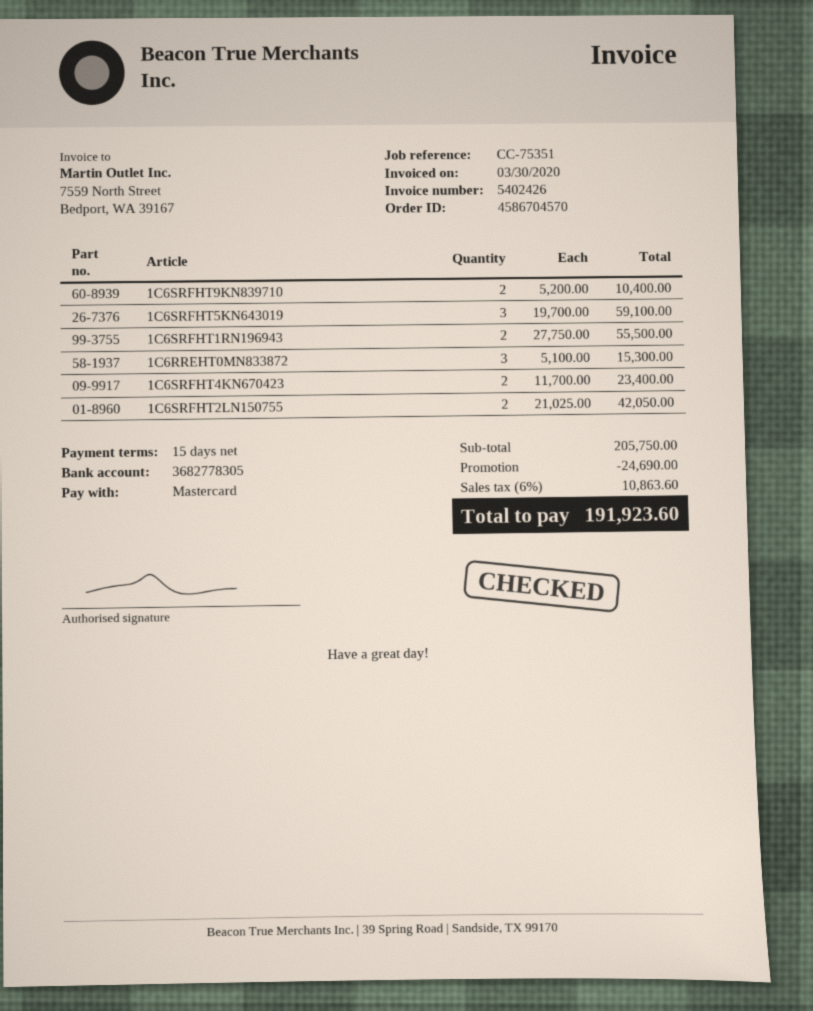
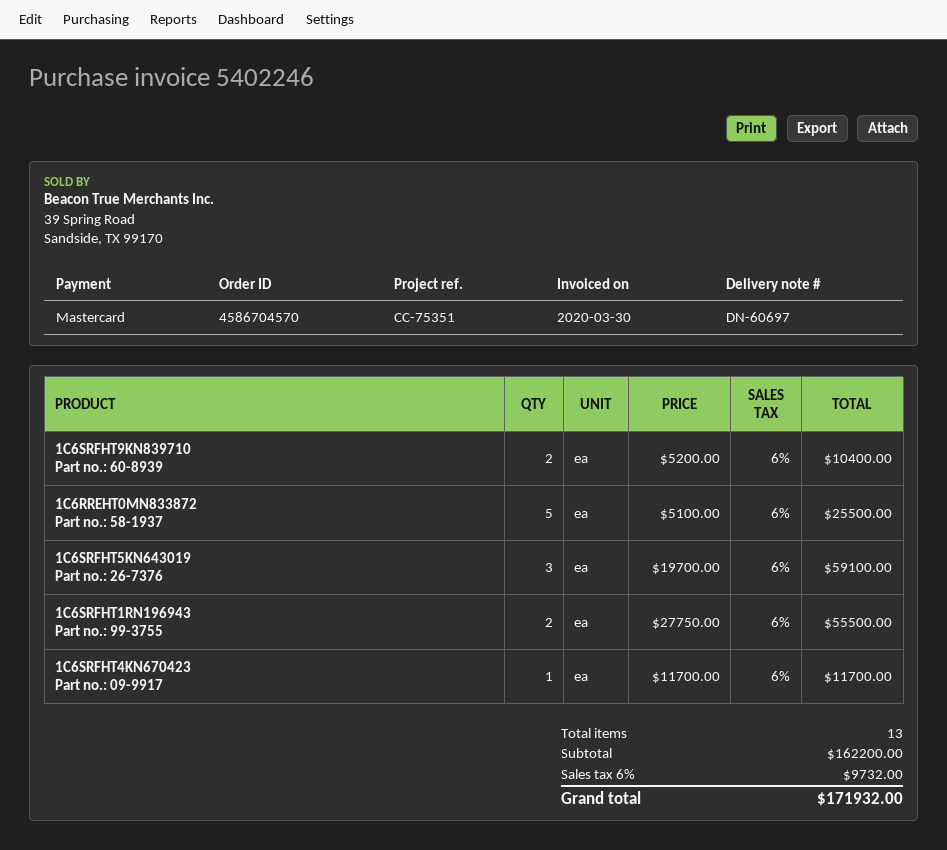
invoice number: 5402426 -> 5402246
1C6RREHT0MN833872: 3 x 5100.00 = 15300.00 -> 5 x 5100.00 = 25500.00
1C6SRFHT4KN670423: 2 x 11700.00 = 23400.00 -> 1 x 11700.00 = 11700.00
1C6SRFHT2LN150755: 2 x 21025.00 = 42050.00 -> none
subtotal: 205750.00 -> 162200.00
discount: 24690.00 -> none
tax: 6% = 10863.60 -> 6% = 9732.00
total: 191923.60 -> 171932.00

